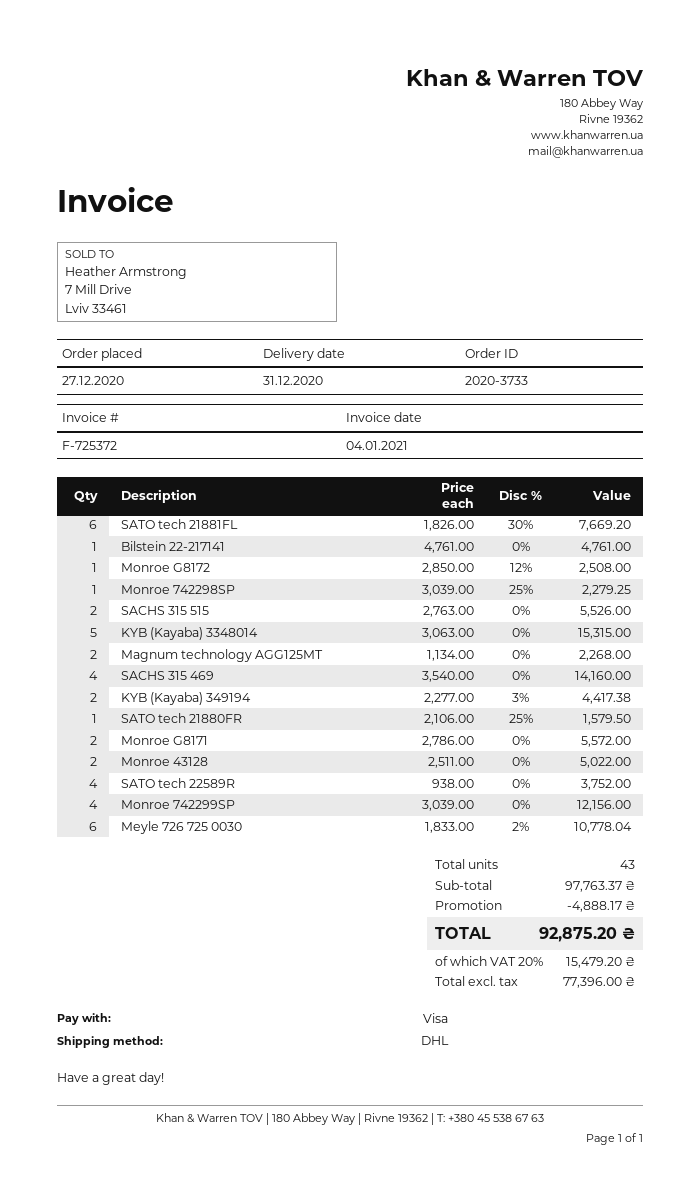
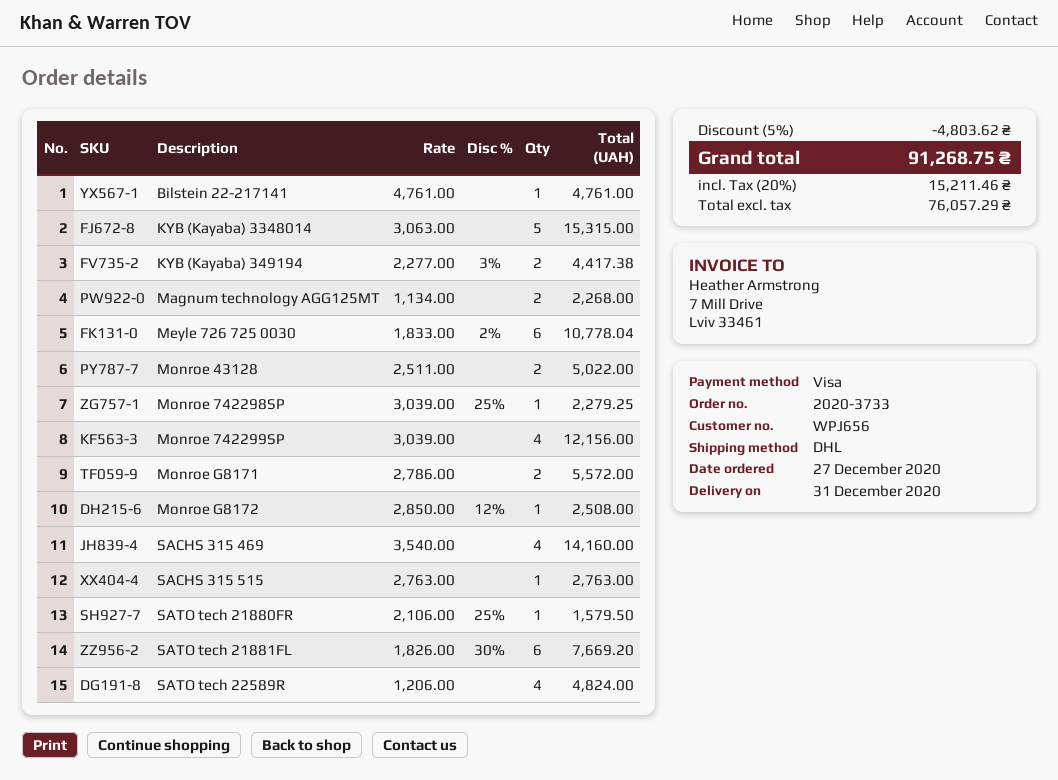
SACHS 315 515: 2 x 2763.00 = 5526.00 -> 1 x 2763.00 = 2763.00
SATO tech 22589R: 4 x 938.00 = 3752.00 -> 4 x 1206.00 = 4824.00
discount: 4888.17 -> 4803.62
net: 77396.00 -> 76057.29
tax: 20% = 15479.20 -> 20% = 15211.46
total: 92875.20 -> 91268.75

